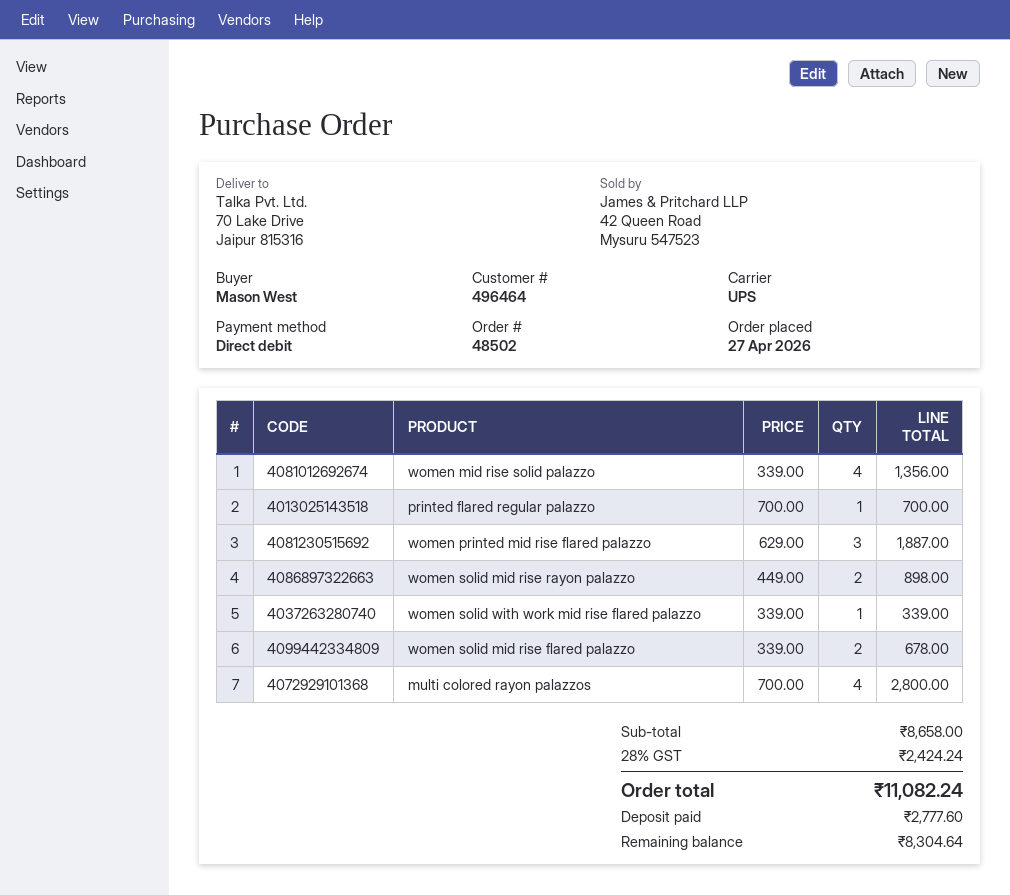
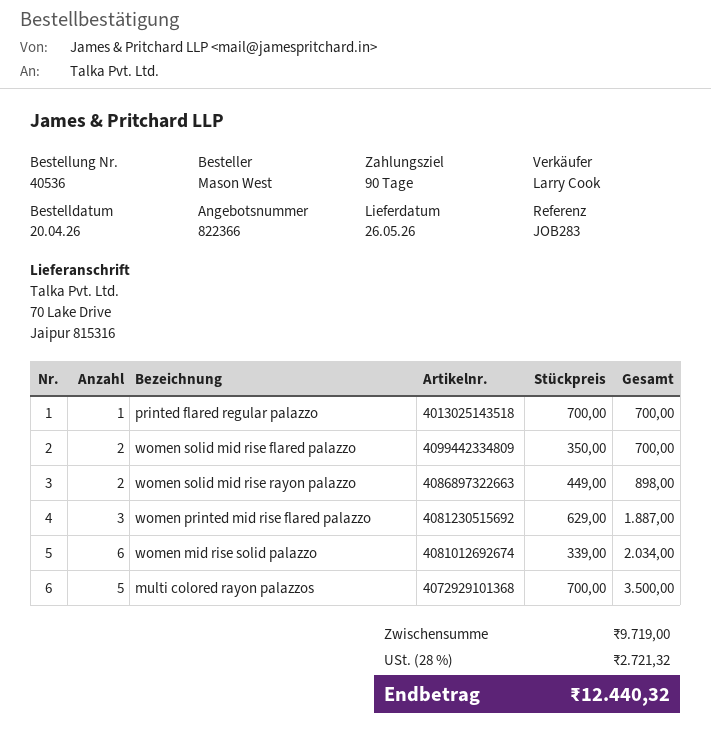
order number: 48502 -> 40536
order date: 2026-04-27 -> 2026-04-20
women mid rise solid palazzo: 4 x 339.00 = 1356.00 -> 6 x 339.00 = 2034.00
women solid with work mid rise flared palazzo: 1 x 339.00 = 339.00 -> none
women solid mid rise flared palazzo: 2 x 339.00 = 678.00 -> 2 x 350.00 = 700.00
multi colored rayon palazzos: 4 x 700.00 = 2800.00 -> 5 x 700.00 = 3500.00
subtotal: 8658.00 -> 9719.00
tax: 28% = 2424.24 -> 28% = 2721.32
total: 11082.24 -> 12440.32

